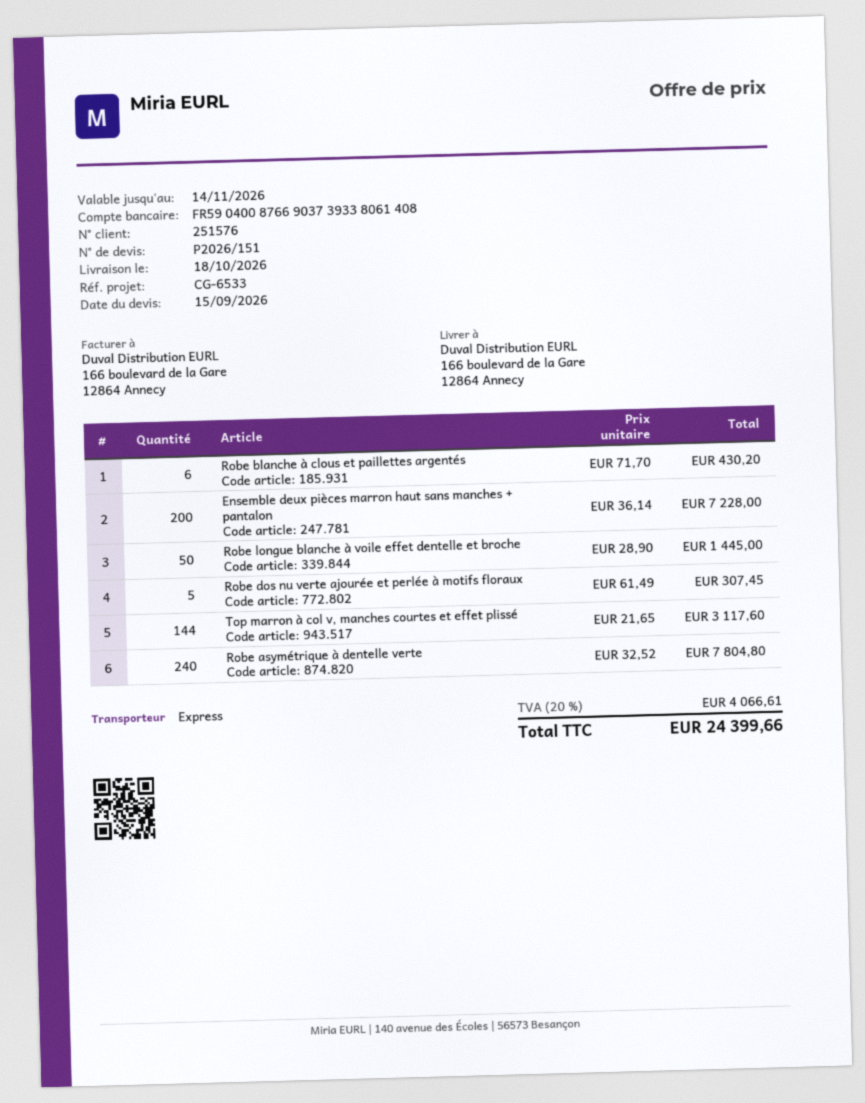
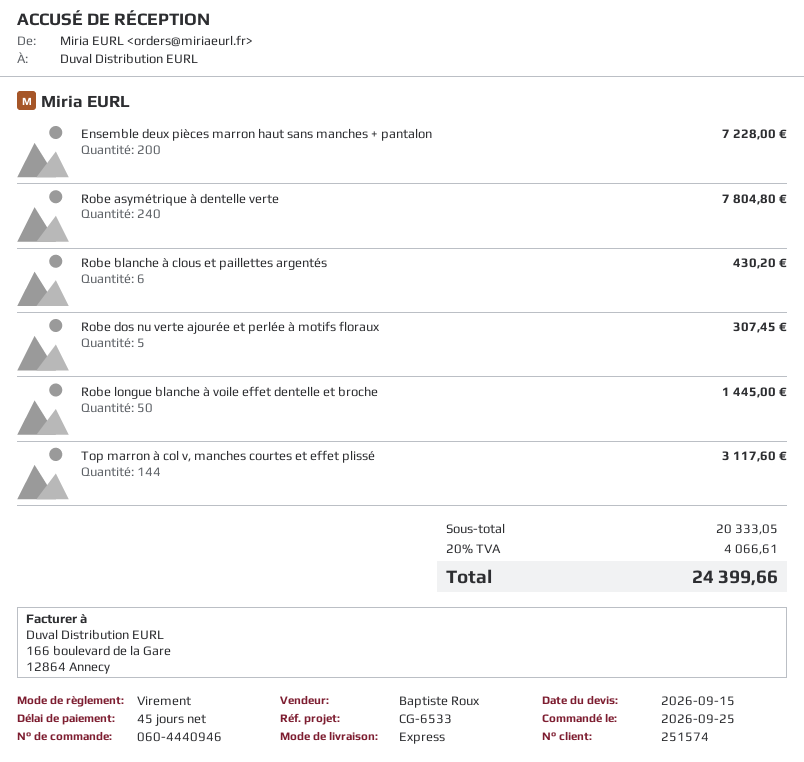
customer number: 251576 -> 251574

